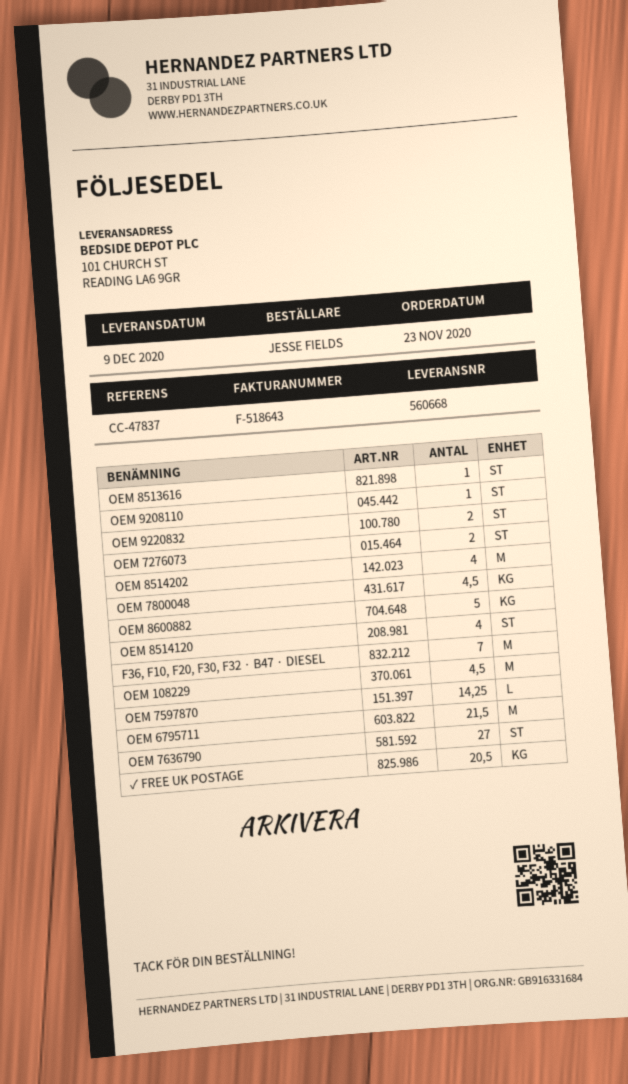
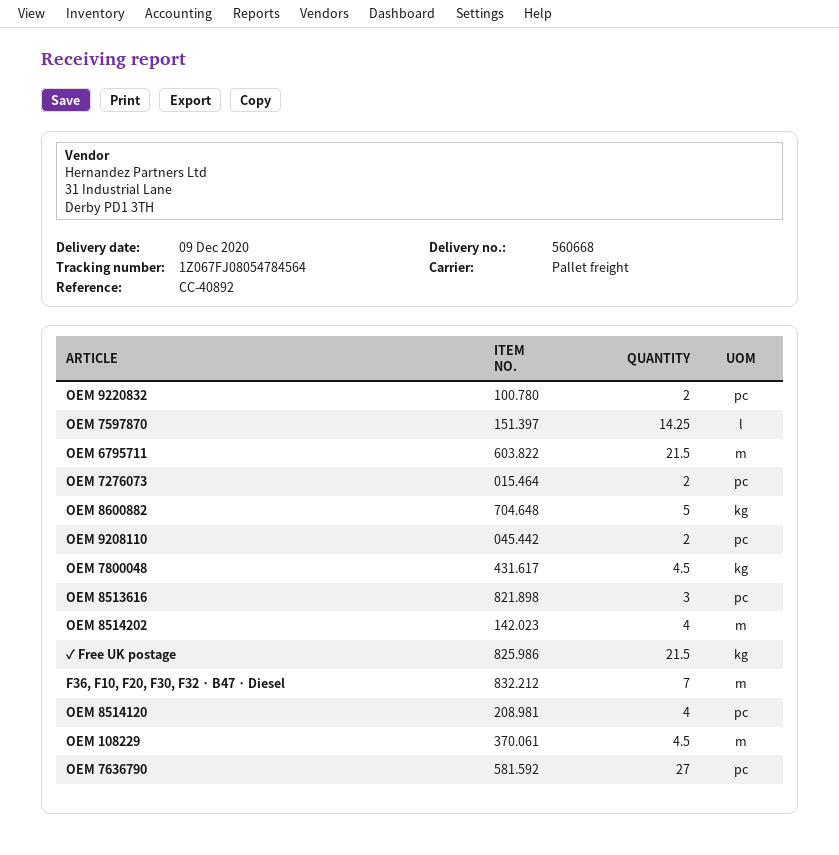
reference: CC-47837 -> CC-40892
OEM 8513616: 1 -> 3
OEM 9208110: 1 -> 2
✓ FREE UK POSTAGE: 20.5 -> 21.5

